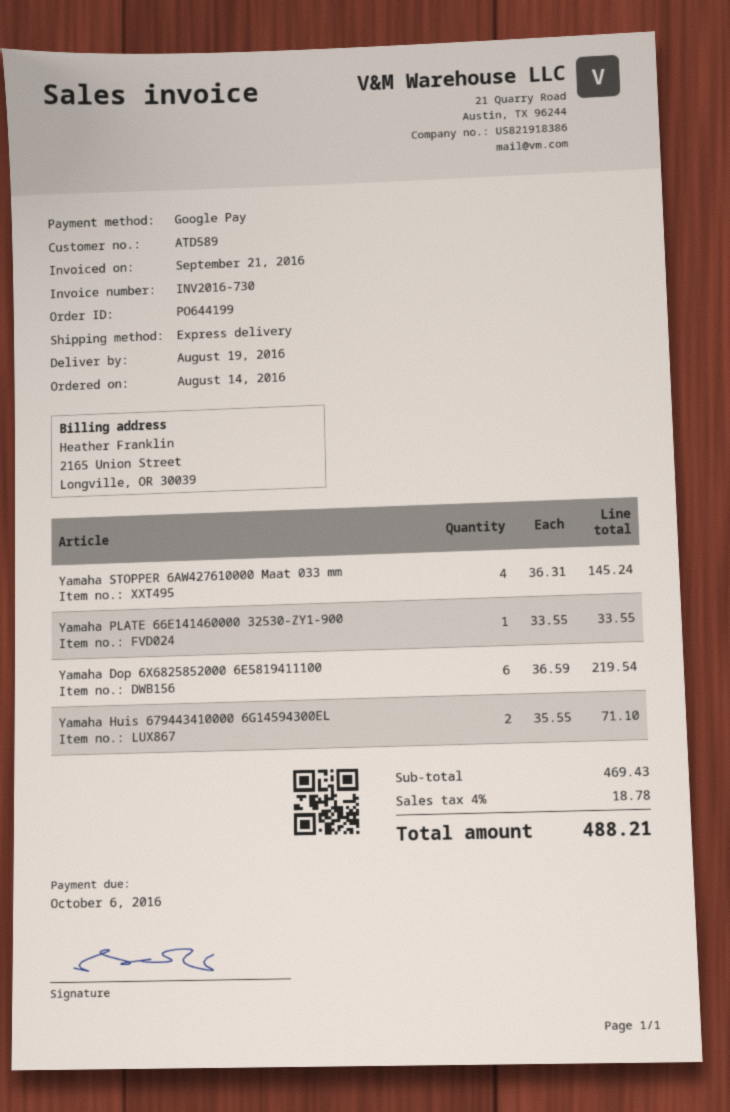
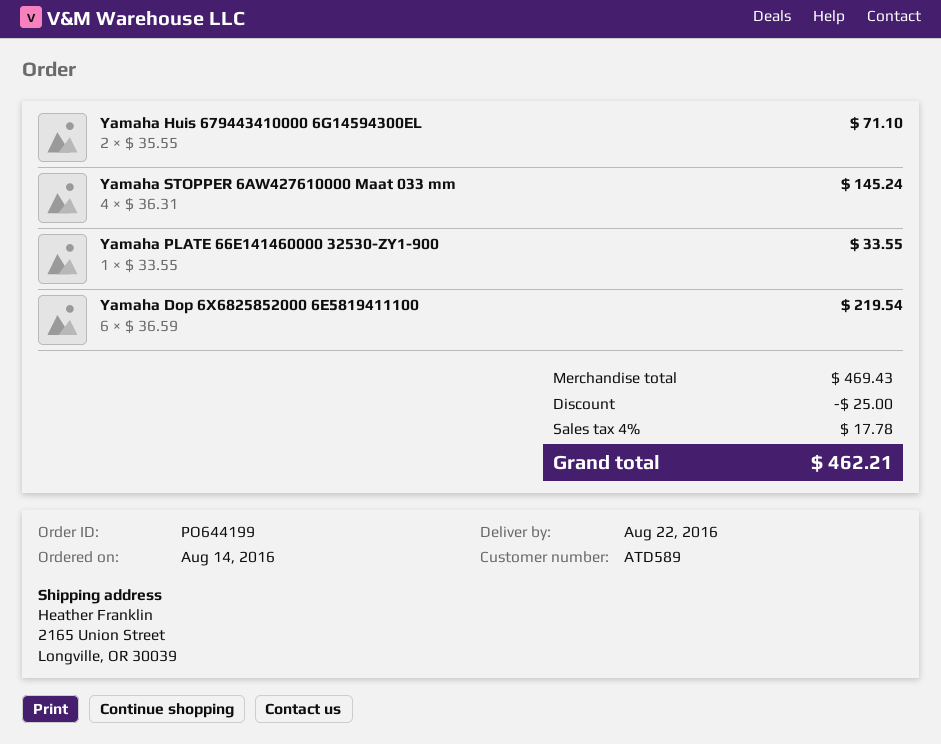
delivery date: 2016-08-19 -> 2016-08-22
discount: none -> 25.00
tax: 4% = 18.78 -> 4% = 17.78
total: 488.21 -> 462.21

